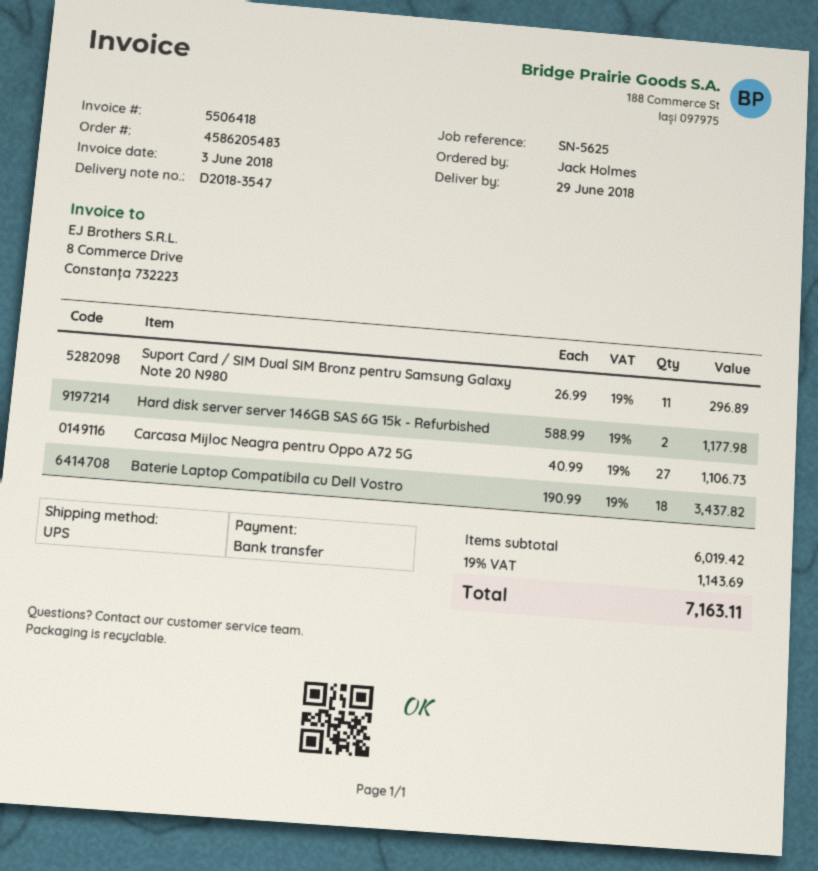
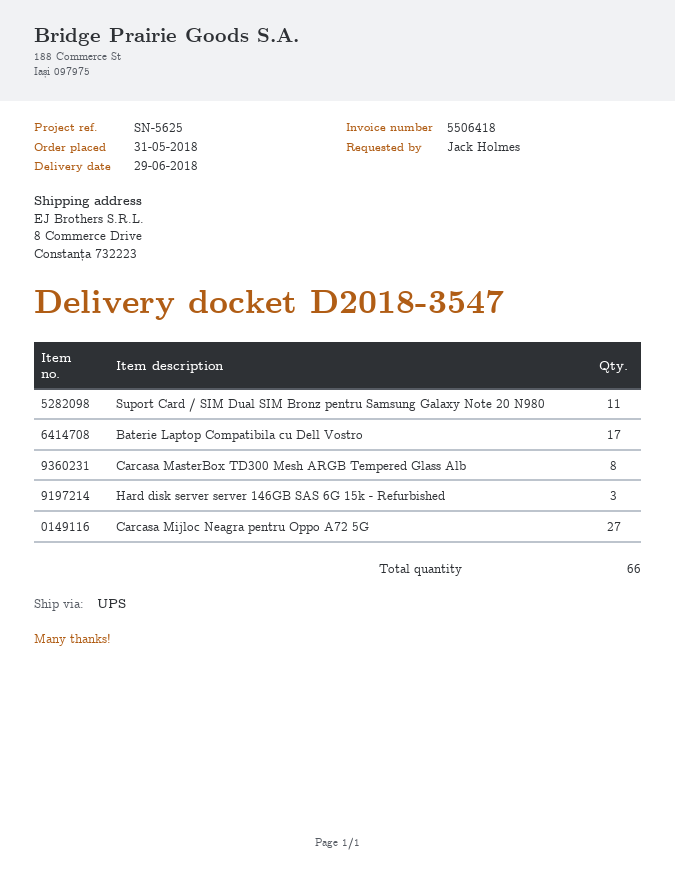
Hard disk server server 146GB SAS 6G 15k - Refurbished: 2 -> 3
Baterie Laptop Compatibila cu Dell Vostro: 18 -> 17
Carcasa MasterBox TD300 Mesh ARGB Tempered Glass Alb: none -> 8

